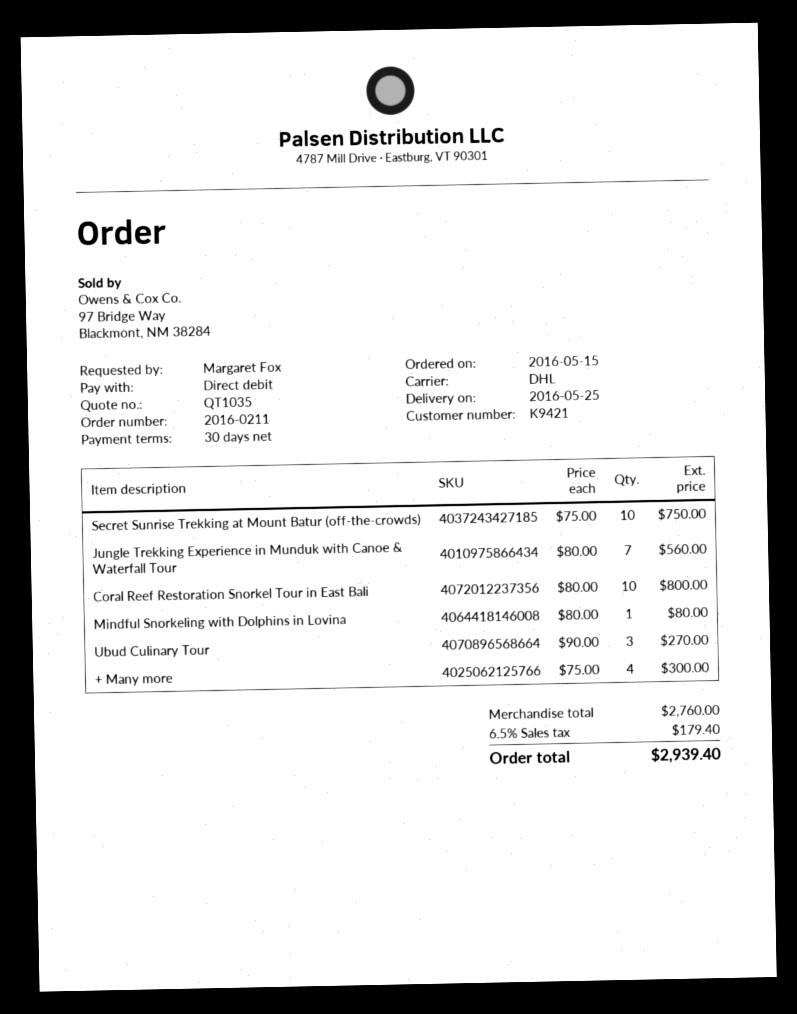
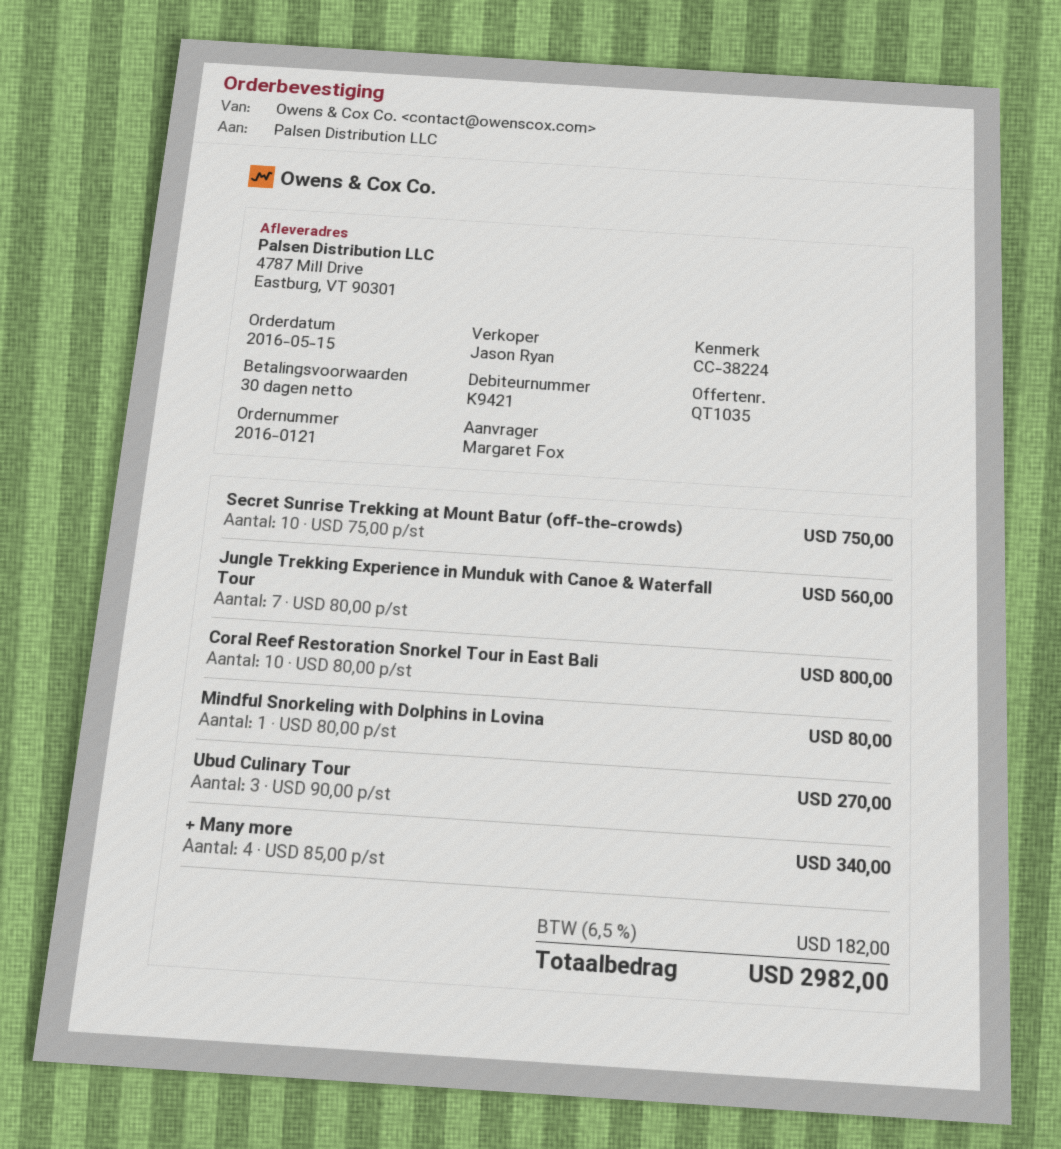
order number: 2016-0211 -> 2016-0121
+ Many more: 4 x 75.00 = 300.00 -> 4 x 85.00 = 340.00
tax: 6.5% = 179.40 -> 6.5% = 182.00
total: 2939.40 -> 2982.00

